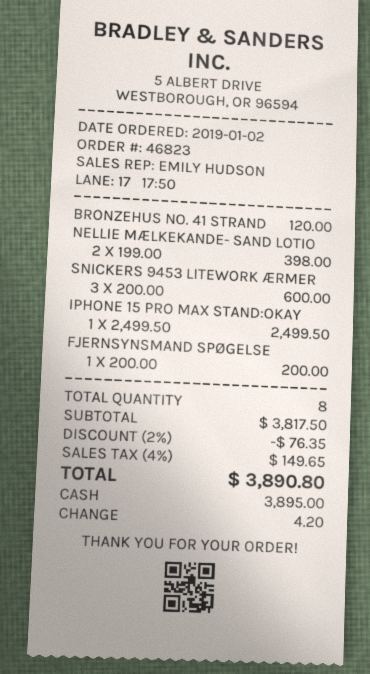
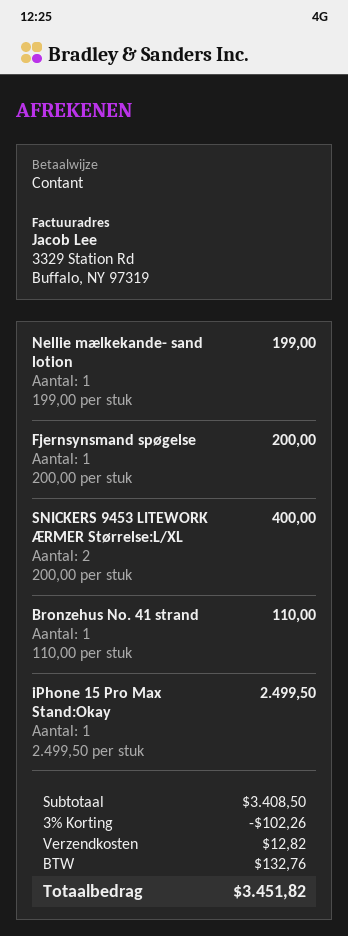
BRONZEHUS NO. 41 STRAND: 1 x 120.00 = 120.00 -> 1 x 110.00 = 110.00
NELLIE MÆLKEKANDE- SAND LOTIO: 2 x 199.00 = 398.00 -> 1 x 199.00 = 199.00
SNICKERS 9453 LITEWORK ÆRMER: 3 x 200.00 = 600.00 -> 2 x 200.00 = 400.00
subtotal: 3817.50 -> 3408.50
discount: 2% = 76.35 -> 3% = 102.26
shipping: none -> 12.82
tax: 149.65 -> 132.76
total: 3890.80 -> 3451.82

